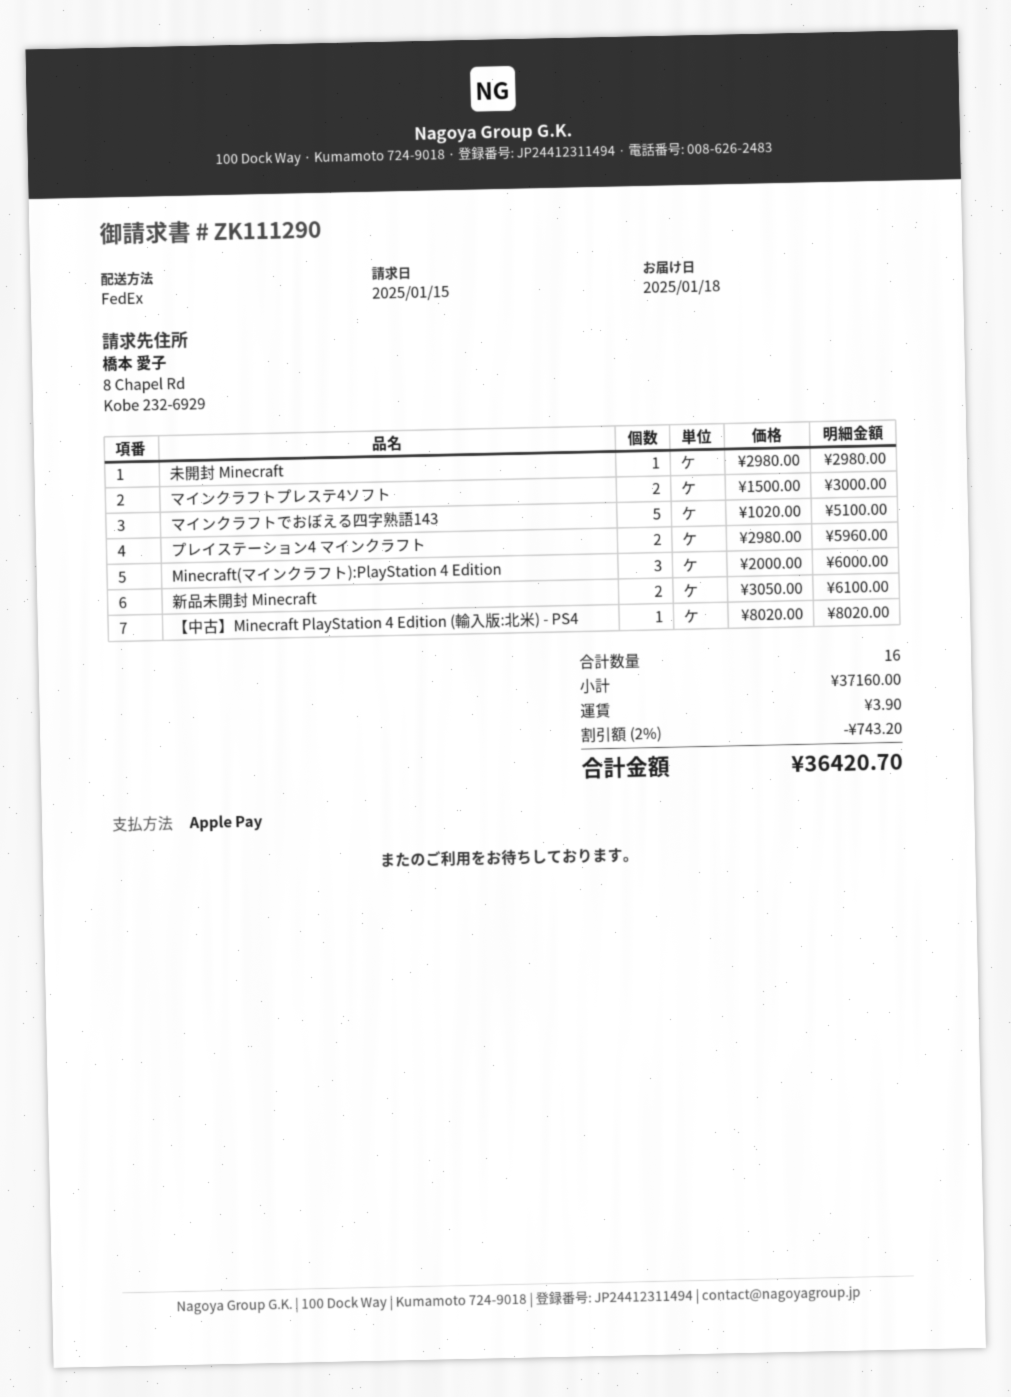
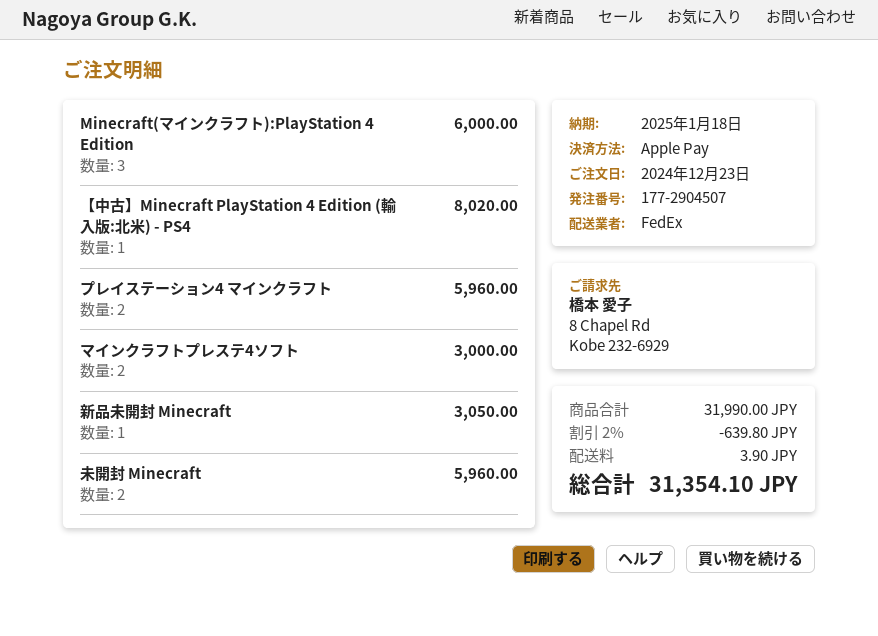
未開封 Minecraft: 1 for 2980.00 -> 2 for 5960.00
マインクラフトでおぼえる四字熟語143: 5 for 5100.00 -> none
新品未開封 Minecraft: 2 for 6100.00 -> 1 for 3050.00
subtotal: 37160.00 -> 31990.00
discount: 2% = 743.20 -> 2% = 639.80
total: 36420.70 -> 31354.10

